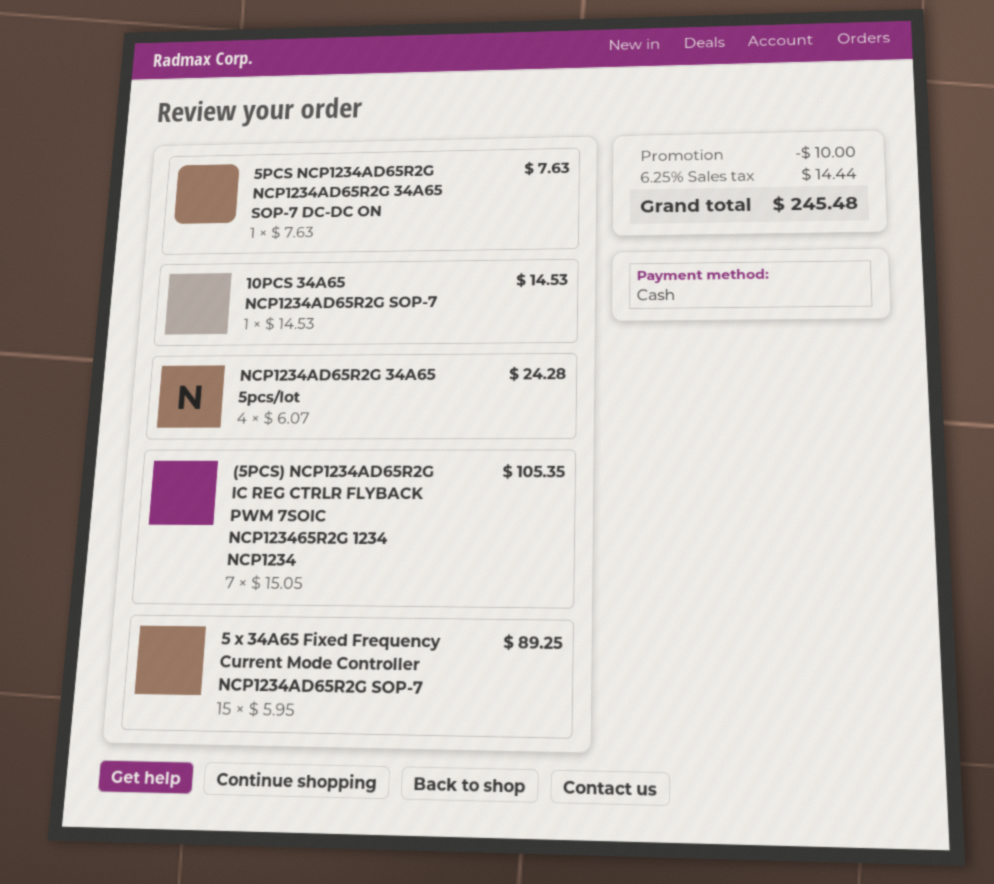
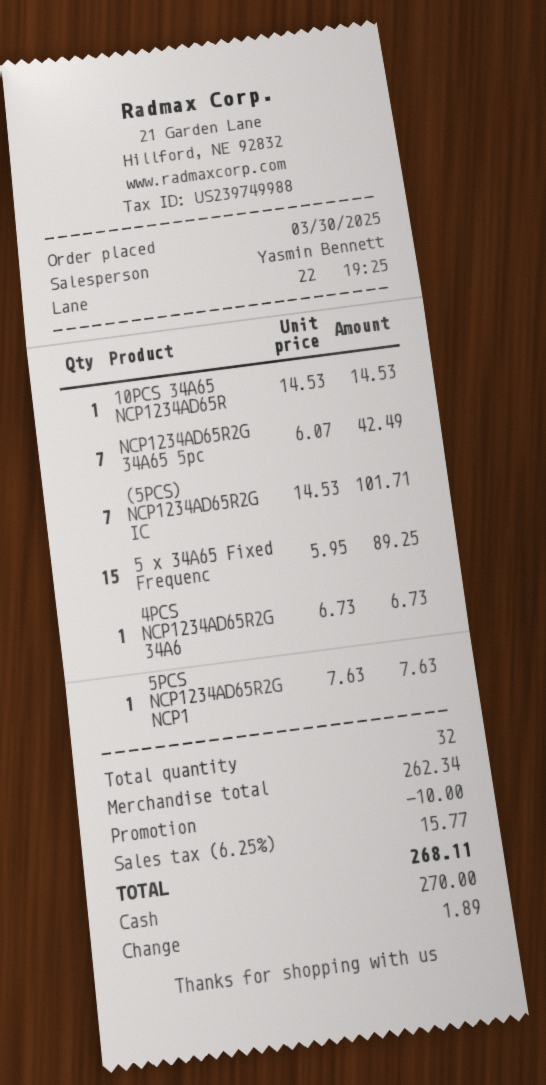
NCP1234AD65R2G 34A65 5pcs/lot: 4 x 6.07 = 24.28 -> 7 x 6.07 = 42.49
(5PCS) NCP1234AD65R2G IC REG CTRLR FLYBACK PWM 7SOIC NCP123465R2G 1234 NCP1234: 7 x 15.05 = 105.35 -> 7 x 14.53 = 101.71
4PCS NCP1234AD65R2G 34A6: none -> 1 x 6.73 = 6.73
tax: 6.25% = 14.44 -> 6.25% = 15.77
total: 245.48 -> 268.11

